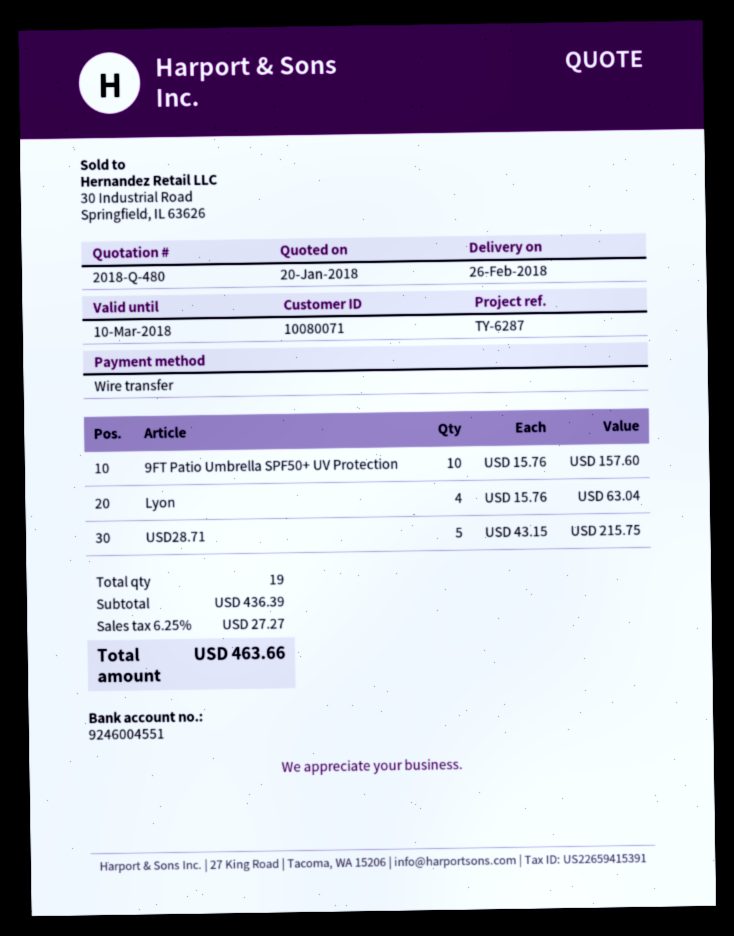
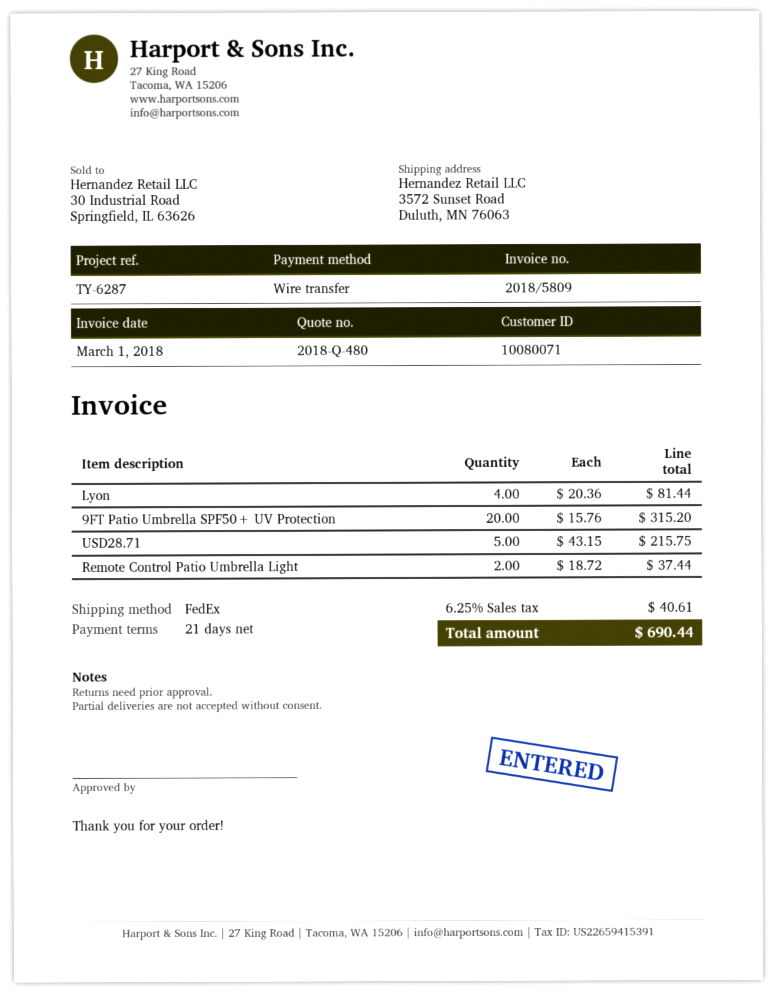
9FT Patio Umbrella SPF50+ UV Protection: 10 x 15.76 = 157.60 -> 20 x 15.76 = 315.20
Lyon: 4 x 15.76 = 63.04 -> 4 x 20.36 = 81.44
Remote Control Patio Umbrella Light: none -> 2 x 18.72 = 37.44
tax: 6.25% = 27.27 -> 6.25% = 40.61
total: 463.66 -> 690.44

